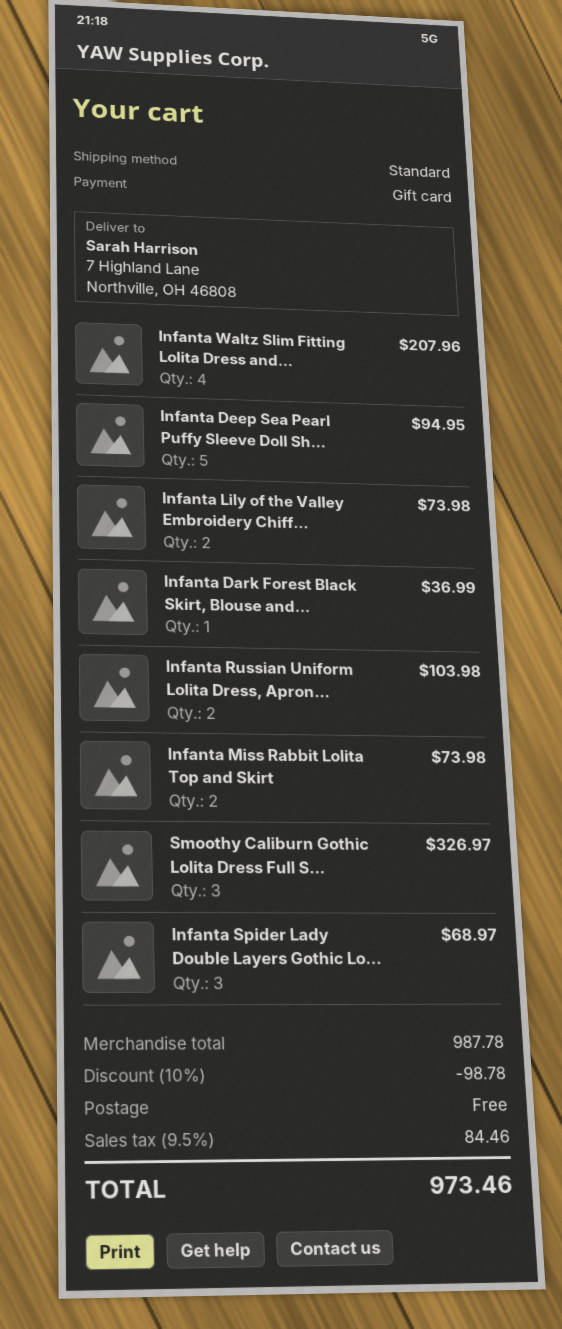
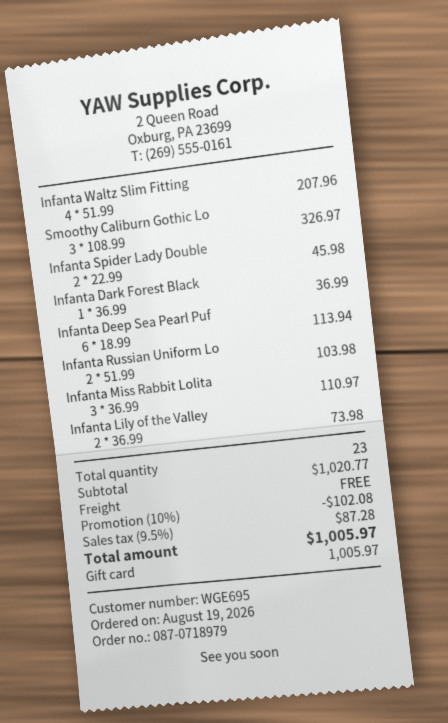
Infanta Deep Sea Pearl Puffy Sleeve Doll Sh...: 5 for 94.95 -> 6 for 113.94
Infanta Miss Rabbit Lolita Top and Skirt: 2 for 73.98 -> 3 for 110.97
Infanta Spider Lady Double Layers Gothic Lo...: 3 for 68.97 -> 2 for 45.98
subtotal: 987.78 -> 1020.77
discount: 10% = 98.78 -> 10% = 102.08
tax: 9.5% = 84.46 -> 9.5% = 87.28
total: 973.46 -> 1005.97

